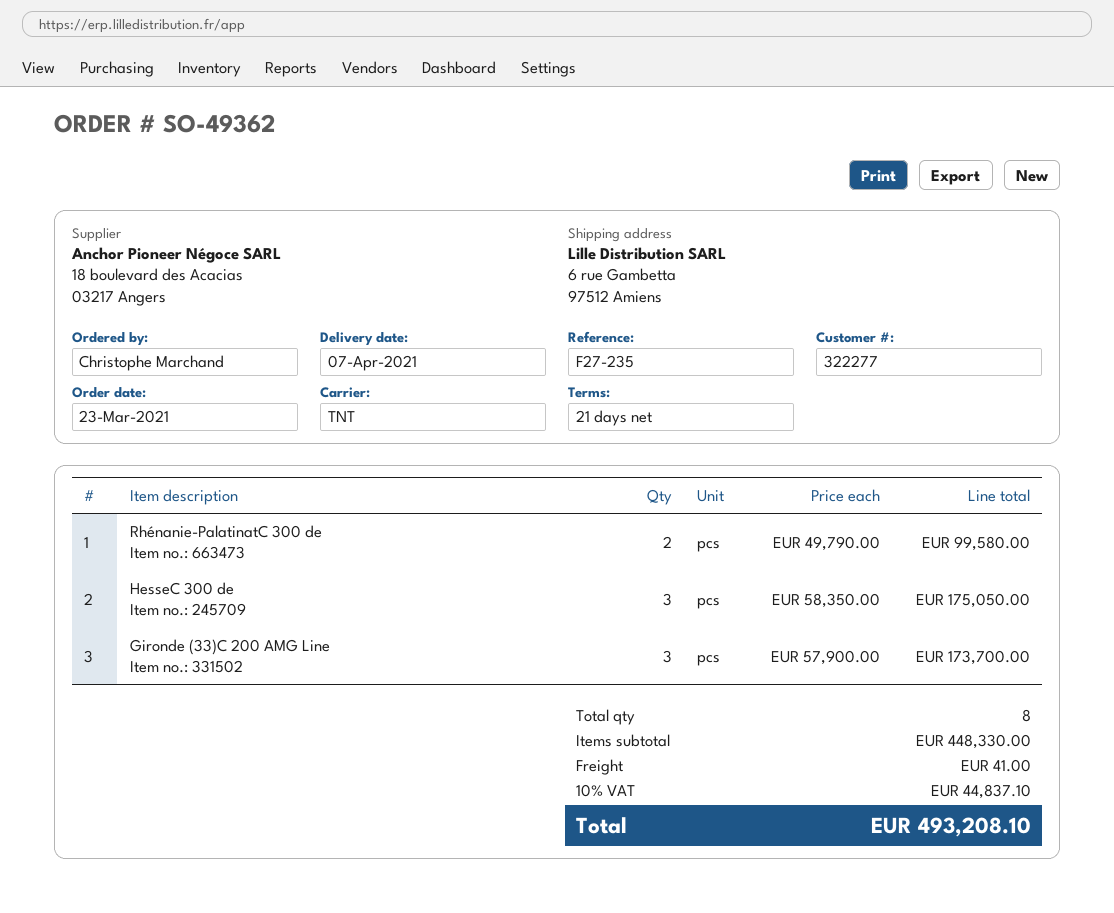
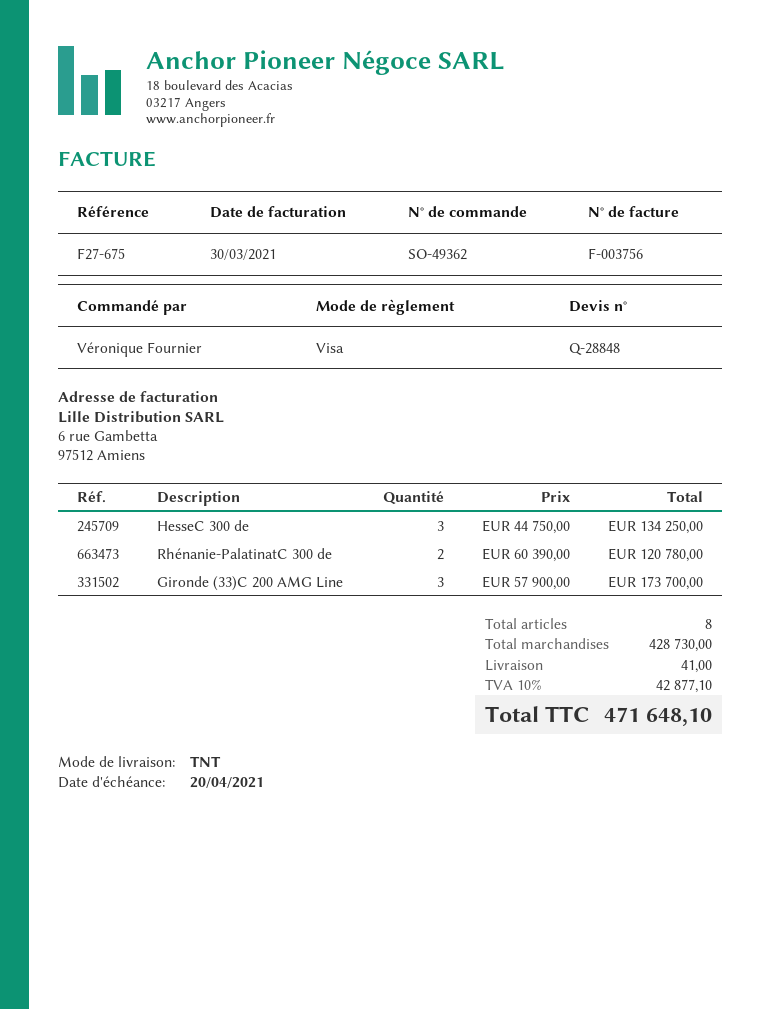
reference: F27-235 -> F27-675
ordered by: Christophe Marchand -> Véronique Fournier
Rhénanie-PalatinatC 300 de: 2 x 49790.00 = 99580.00 -> 2 x 60390.00 = 120780.00
HesseC 300 de: 3 x 58350.00 = 175050.00 -> 3 x 44750.00 = 134250.00
subtotal: 448330.00 -> 428730.00
tax: 10% = 44837.10 -> 10% = 42877.10
total: 493208.10 -> 471648.10

